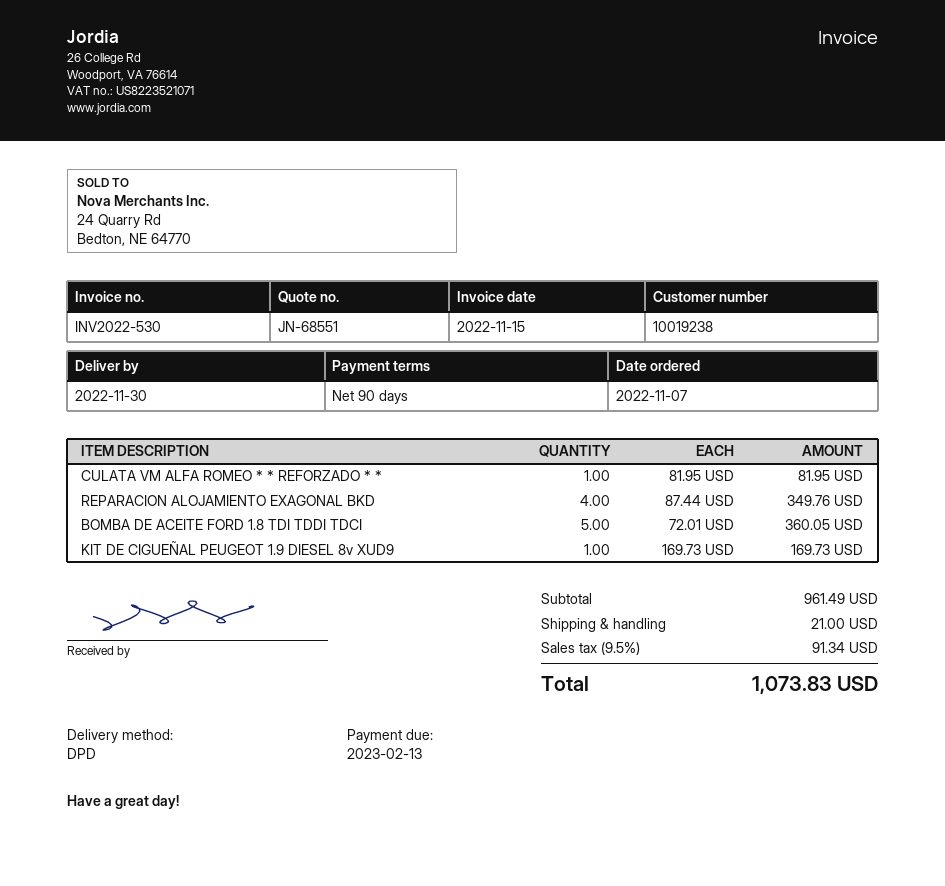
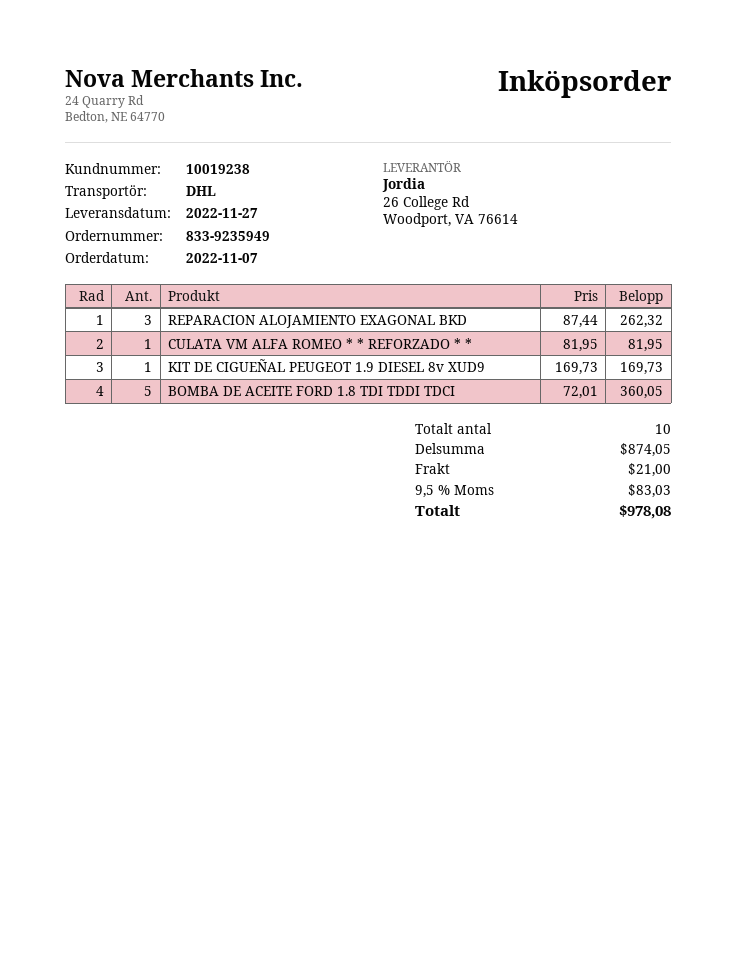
delivery date: 2022-11-30 -> 2022-11-27
shipping method: DPD -> DHL
REPARACION ALOJAMIENTO EXAGONAL BKD: 4 x 87.44 = 349.76 -> 3 x 87.44 = 262.32
subtotal: 961.49 -> 874.05
tax: 9.5% = 91.34 -> 9.5% = 83.03
total: 1073.83 -> 978.08

